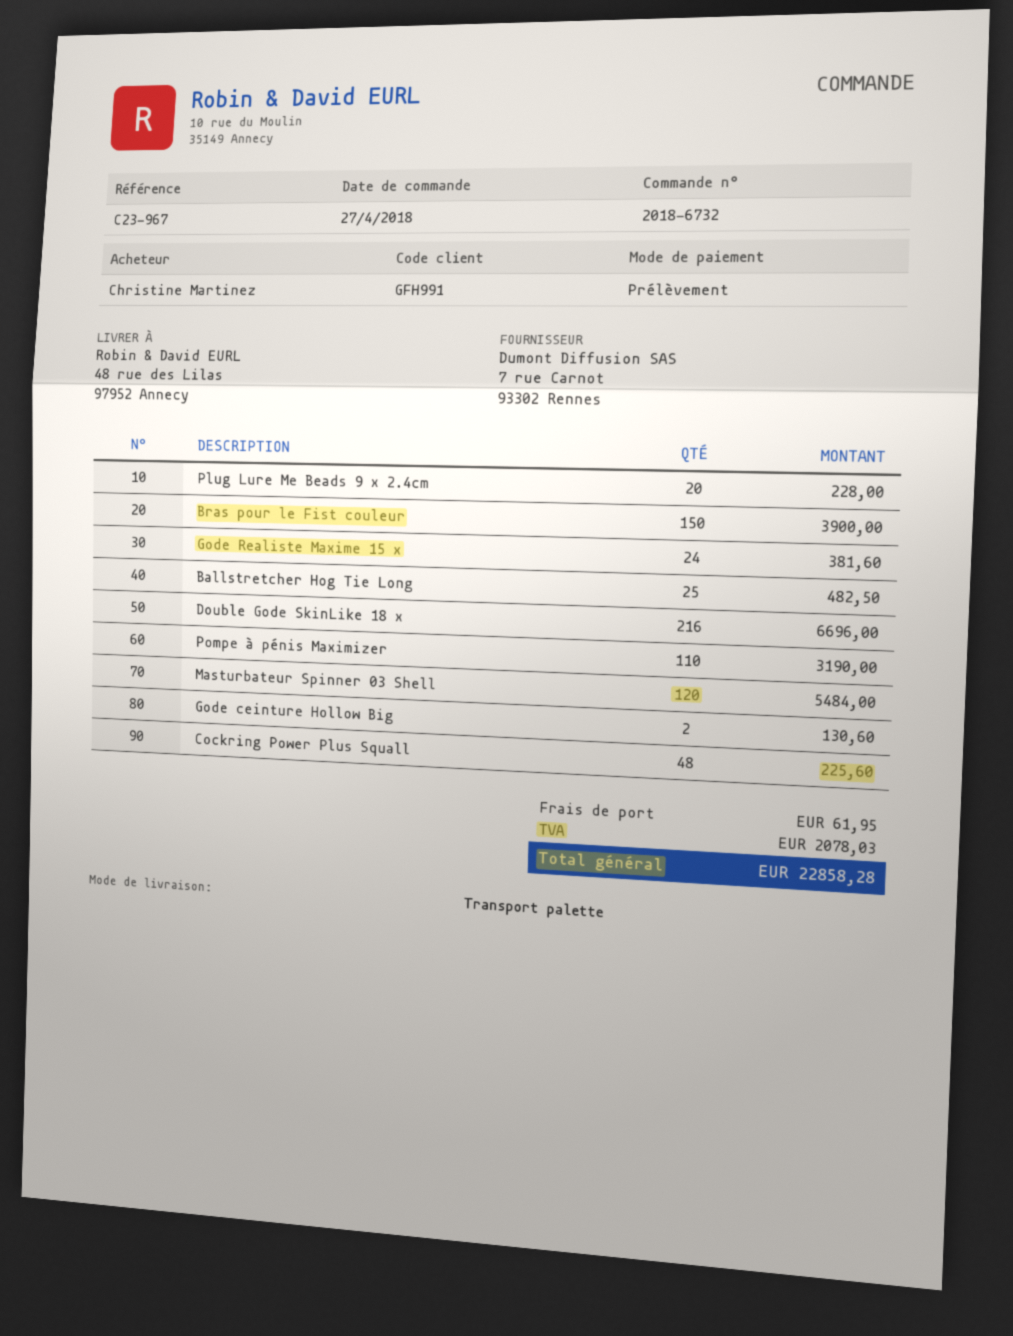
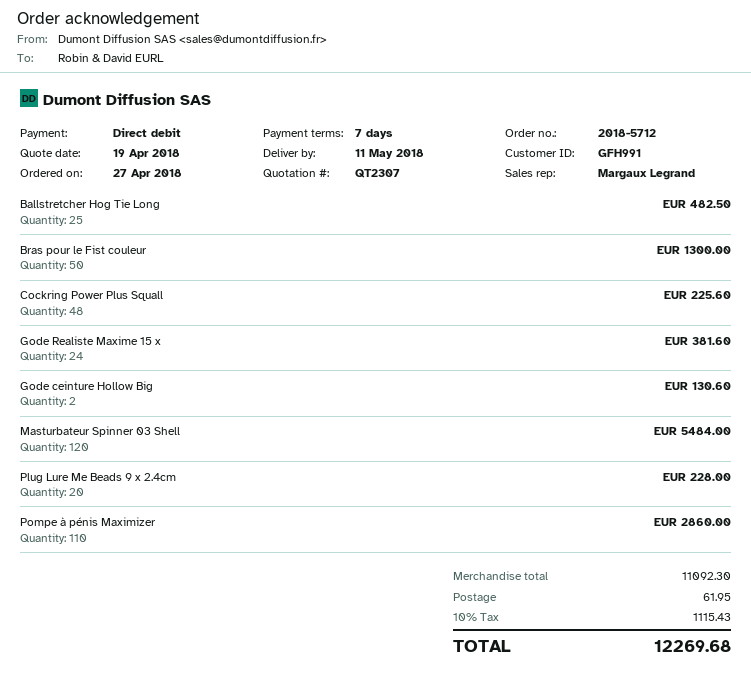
order number: 2018-6732 -> 2018-5712
Bras pour le Fist couleur: 150 for 3900.00 -> 50 for 1300.00
Double Gode SkinLike 18 x: 216 for 6696.00 -> none
Pompe à pénis Maximizer: 110 for 3190.00 -> 110 for 2860.00
tax: 2078.03 -> 1115.43
total: 22858.28 -> 12269.68

